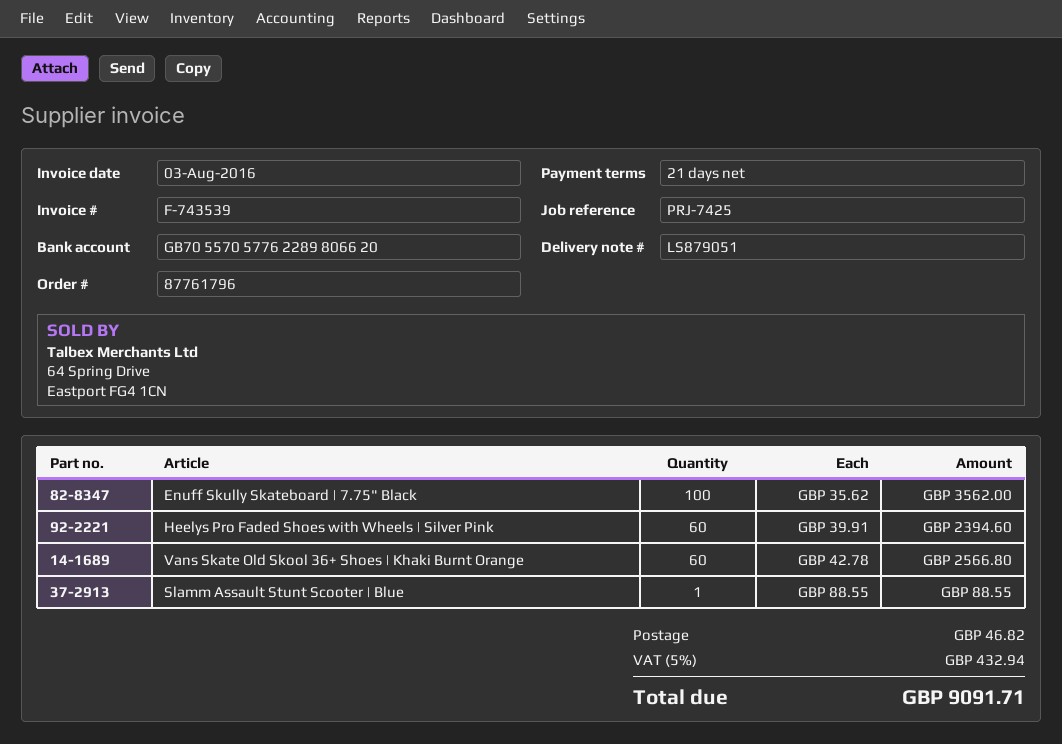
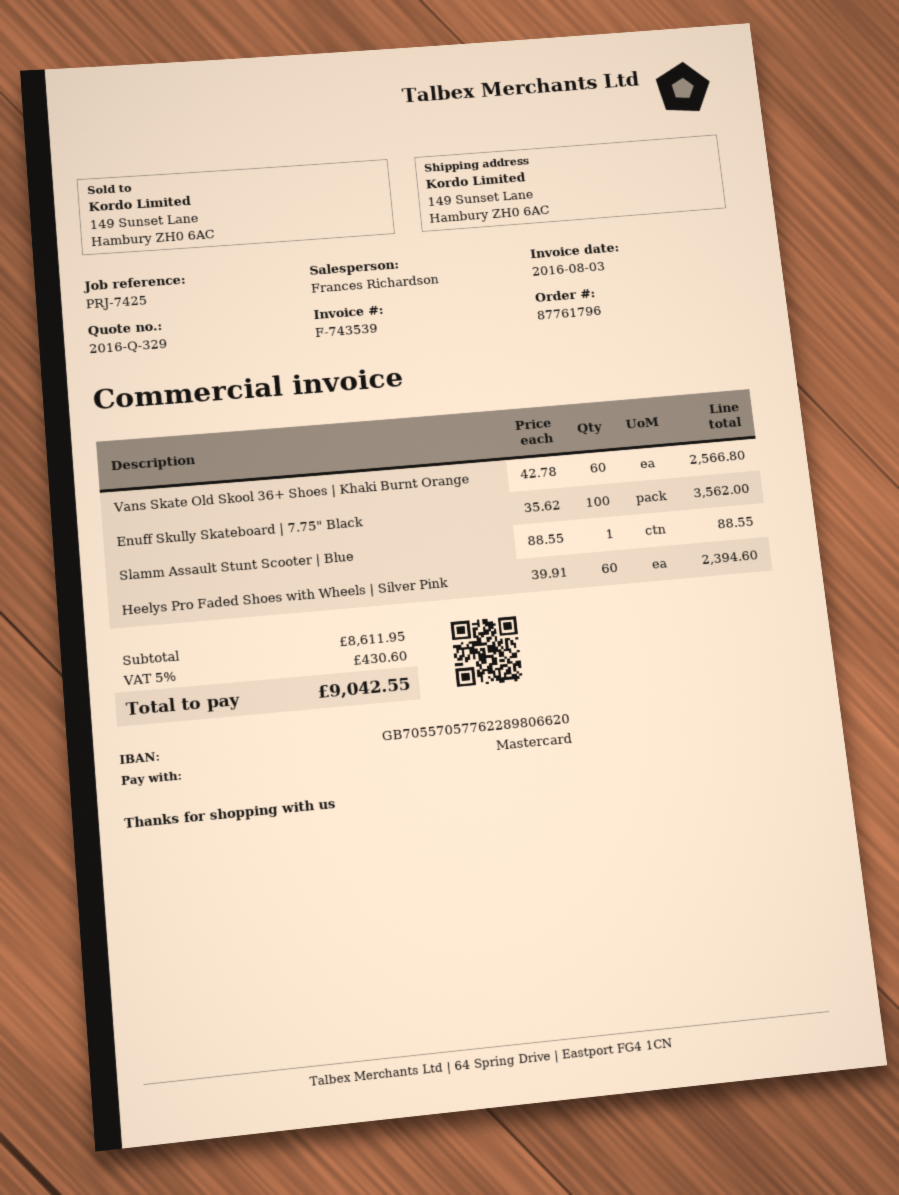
shipping: 46.82 -> none
tax: 5% = 432.94 -> 5% = 430.60
total: 9091.71 -> 9042.55

